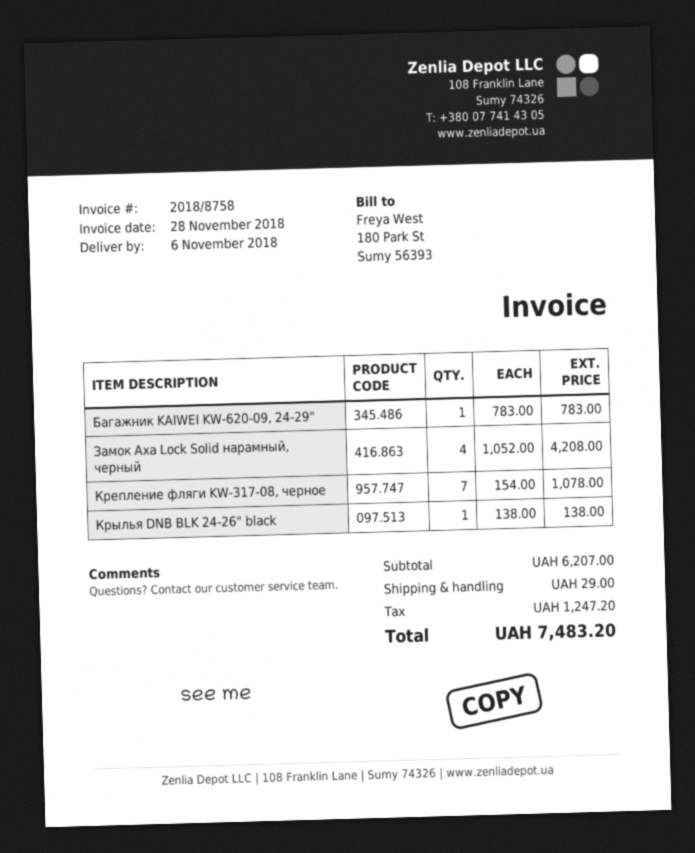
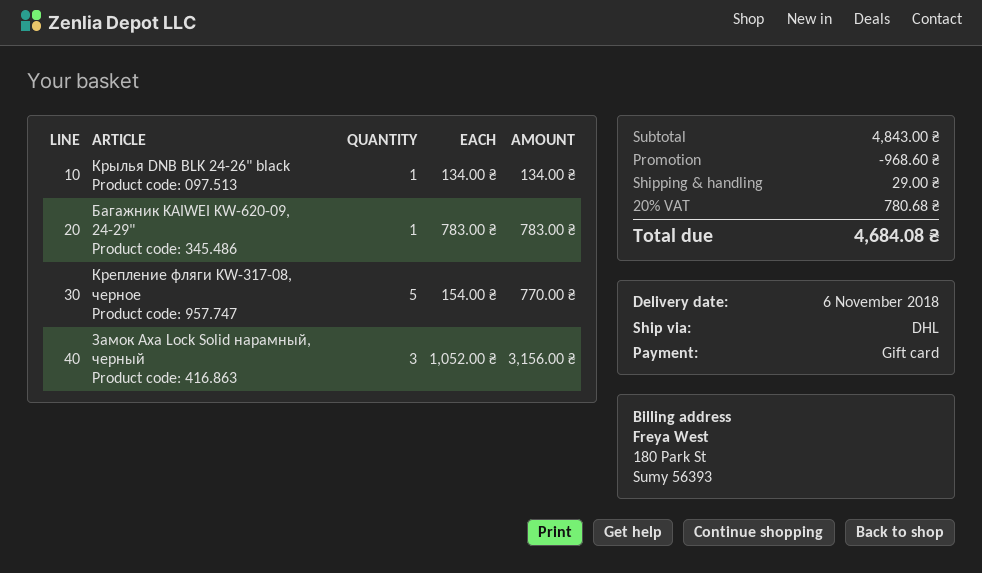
Замок Axa Lock Solid нарамный, черный: 4 x 1052.00 = 4208.00 -> 3 x 1052.00 = 3156.00
Крепление фляги KW-317-08, черное: 7 x 154.00 = 1078.00 -> 5 x 154.00 = 770.00
Крылья DNB BLK 24-26" black: 1 x 138.00 = 138.00 -> 1 x 134.00 = 134.00
subtotal: 6207.00 -> 4843.00
discount: none -> 968.60
tax: 1247.20 -> 780.68
total: 7483.20 -> 4684.08

